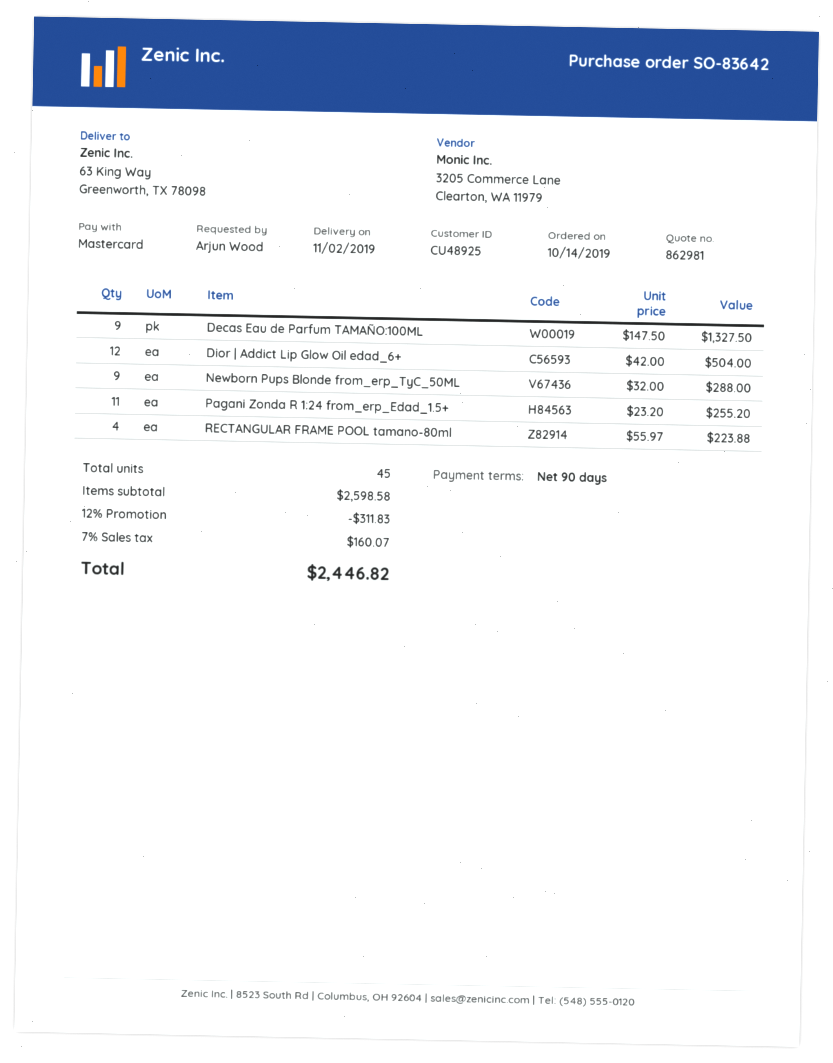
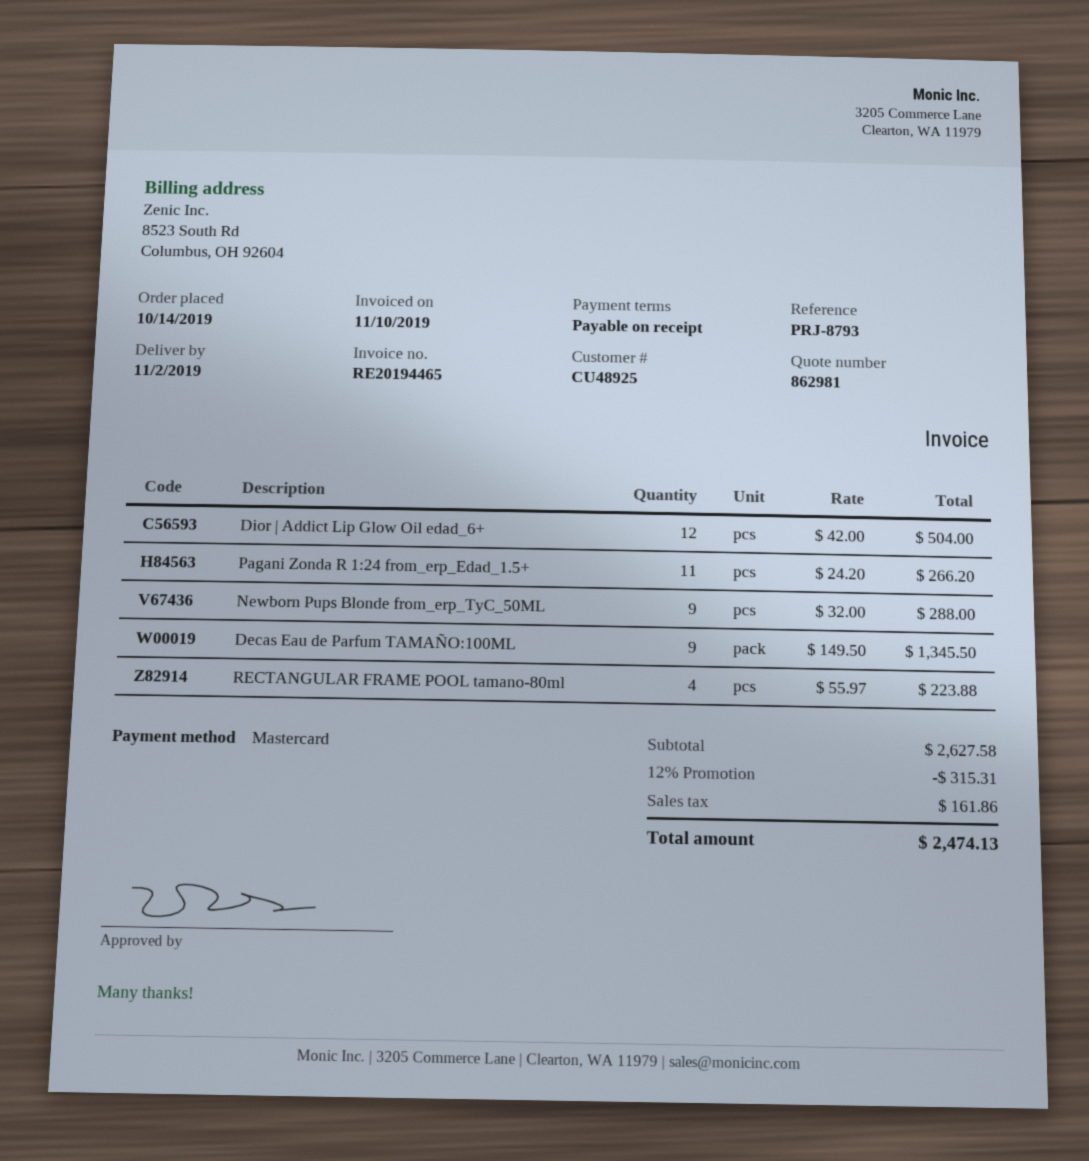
payment terms: 90 days -> on receipt
Decas Eau de Parfum TAMAÑO:100ML: 9 x 147.50 = 1327.50 -> 9 x 149.50 = 1345.50
Pagani Zonda R 1:24 from_erp_Edad_1.5+: 11 x 23.20 = 255.20 -> 11 x 24.20 = 266.20
subtotal: 2598.58 -> 2627.58
discount: 12% = 311.83 -> 12% = 315.31
tax: 160.07 -> 161.86
total: 2446.82 -> 2474.13

